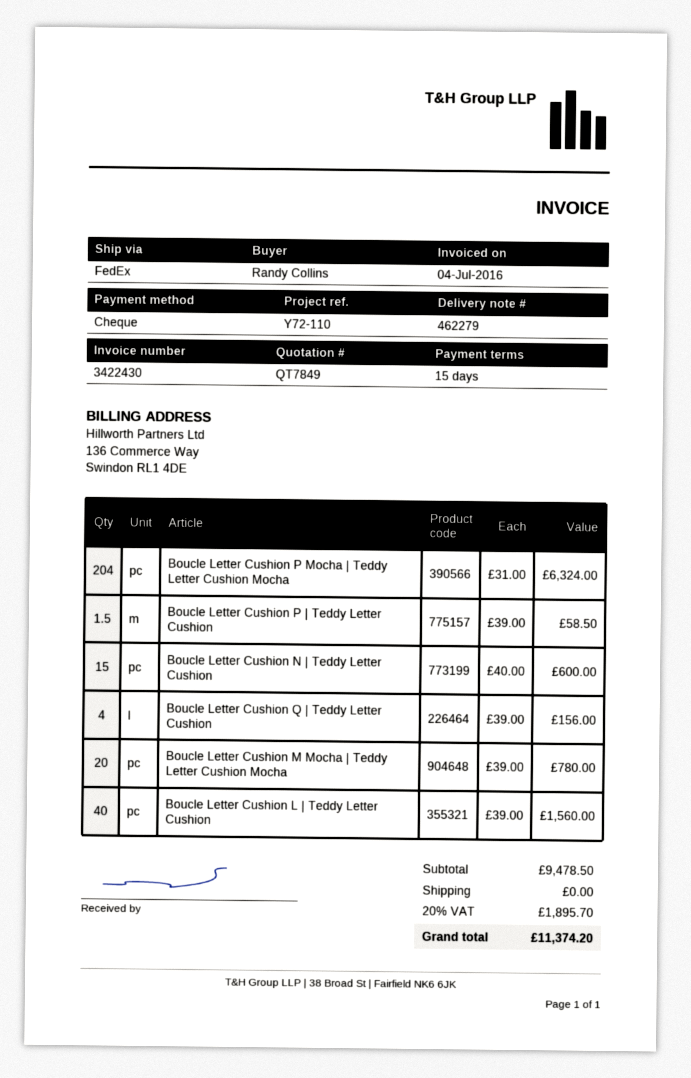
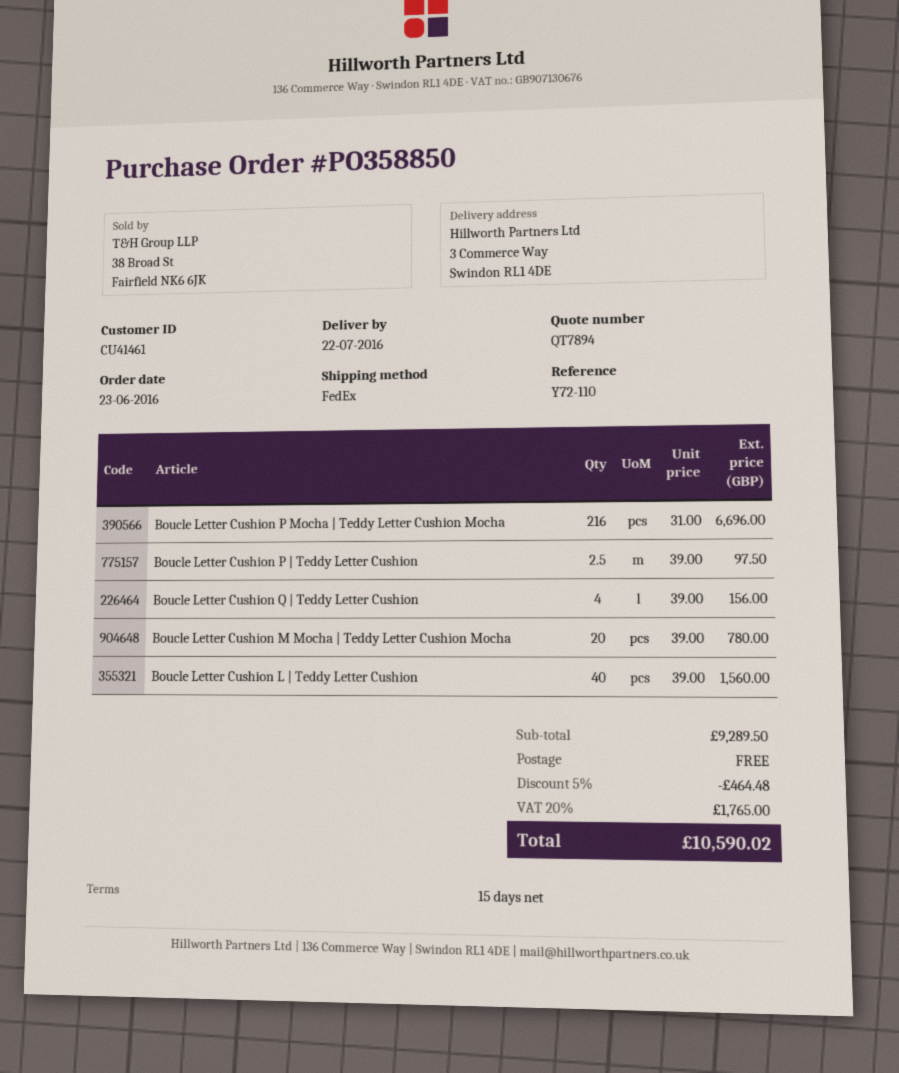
quote number: QT7849 -> QT7894
Boucle Letter Cushion P Mocha | Teddy Letter Cushion Mocha: 204 x 31.00 = 6324.00 -> 216 x 31.00 = 6696.00
Boucle Letter Cushion P | Teddy Letter Cushion: 1.5 x 39.00 = 58.50 -> 2.5 x 39.00 = 97.50
Boucle Letter Cushion N | Teddy Letter Cushion: 15 x 40.00 = 600.00 -> none
subtotal: 9478.50 -> 9289.50
discount: none -> 5% = 464.48
tax: 20% = 1895.70 -> 20% = 1765.00
total: 11374.20 -> 10590.02

